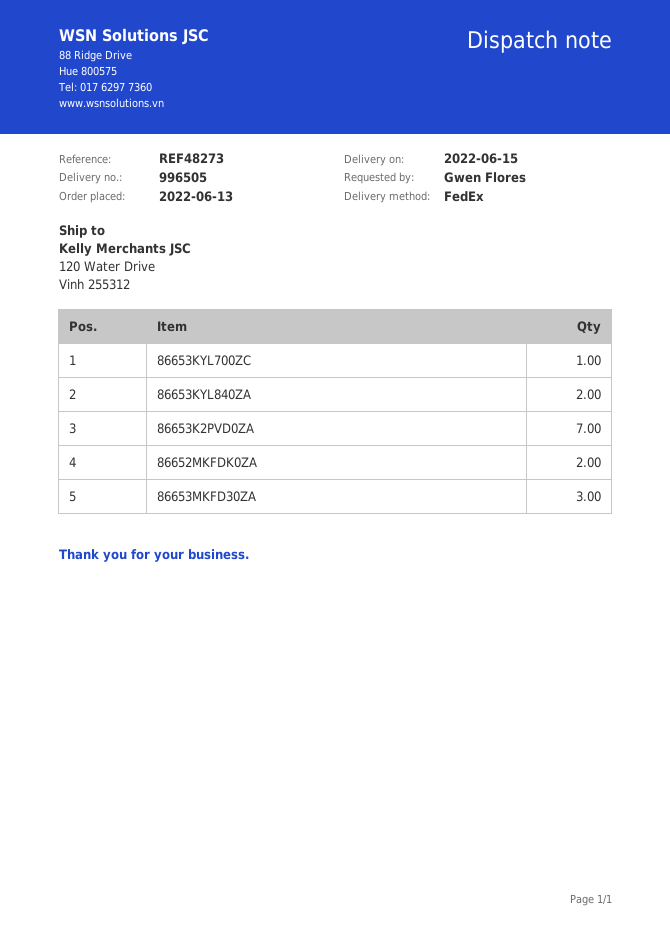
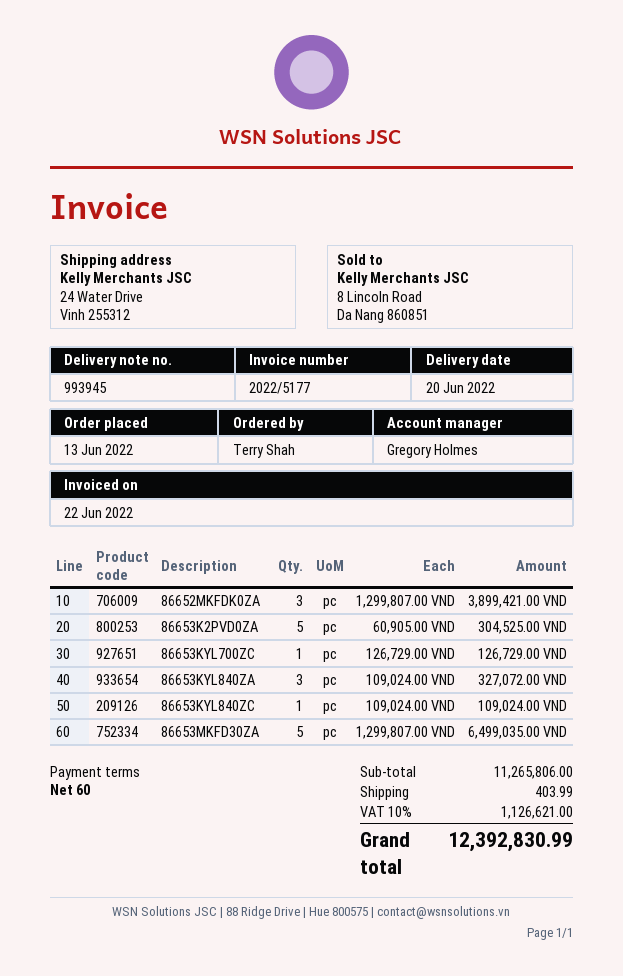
delivery note number: 996505 -> 993945
delivery date: 2022-06-15 -> 2022-06-20
ordered by: Gwen Flores -> Terry Shah
ship to: 120 Water Drive, Vinh 255312 -> 24 Water Drive, Vinh 255312
86653KYL840ZA: 2 -> 3
86653K2PVD0ZA: 7 -> 5
86652MKFDK0ZA: 2 -> 3
86653MKFD30ZA: 3 -> 5
86653KYL840ZC: none -> 1

